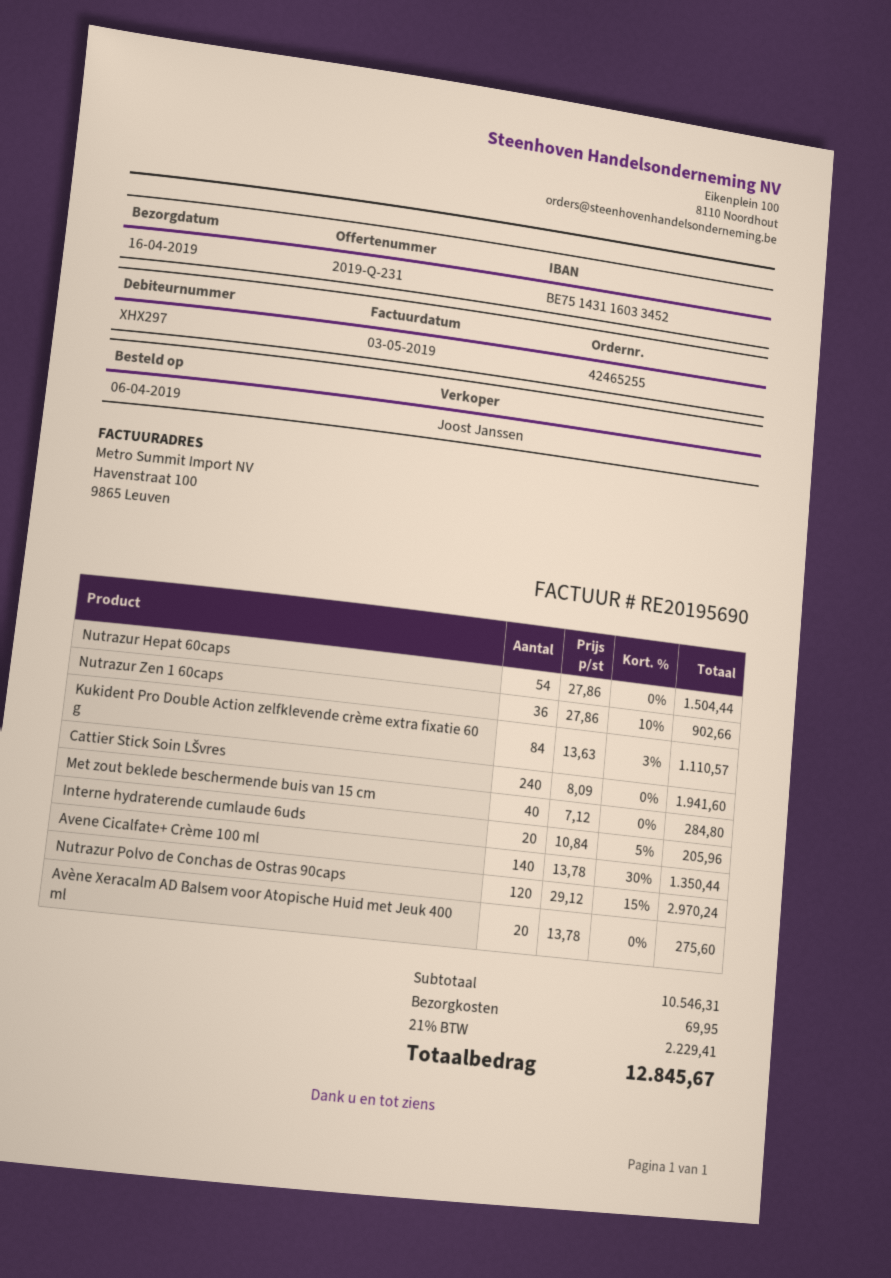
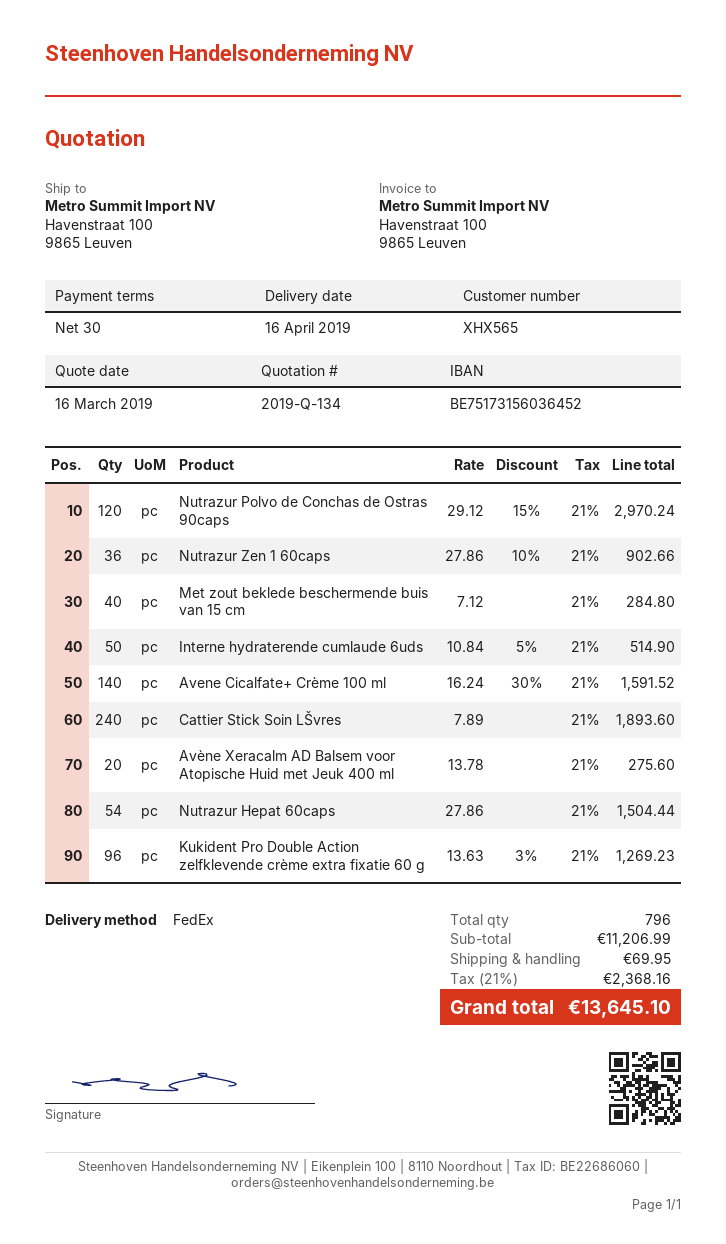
quote number: 2019-Q-231 -> 2019-Q-134
customer number: XHX297 -> XHX565
bank account: BE75143116033452 -> BE75173156036452
Kukident Pro Double Action zelfklevende crème extra fixatie 60 g: 84 x 13.63 - 3% = 1110.57 -> 96 x 13.63 - 3% = 1269.23
Cattier Stick Soin LŠvres: 240 x 8.09 = 1941.60 -> 240 x 7.89 = 1893.60
Interne hydraterende cumlaude 6uds: 20 x 10.84 - 5% = 205.96 -> 50 x 10.84 - 5% = 514.90
Avene Cicalfate+ Crème 100 ml: 140 x 13.78 - 30% = 1350.44 -> 140 x 16.24 - 30% = 1591.52
subtotal: 10546.31 -> 11206.99
tax: 21% = 2229.41 -> 21% = 2368.16
total: 12845.67 -> 13645.10

